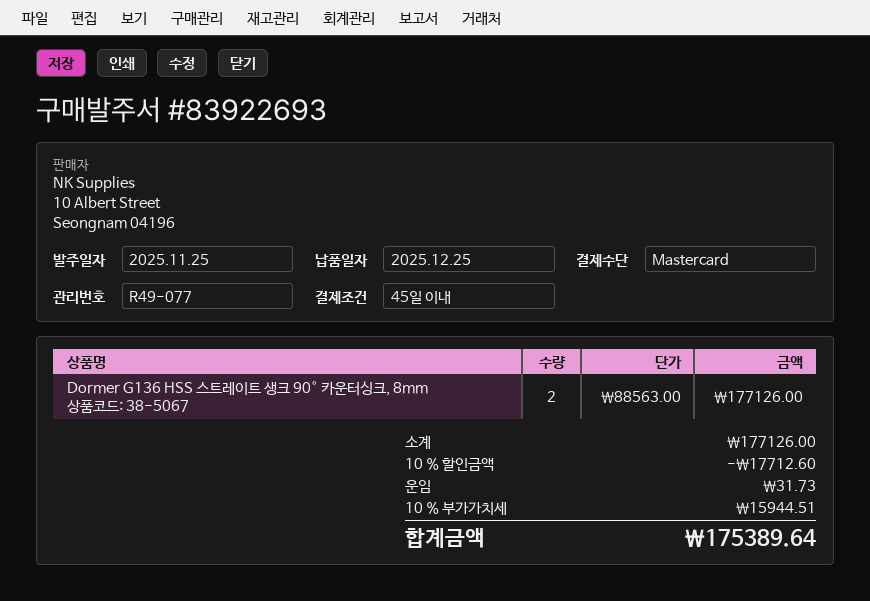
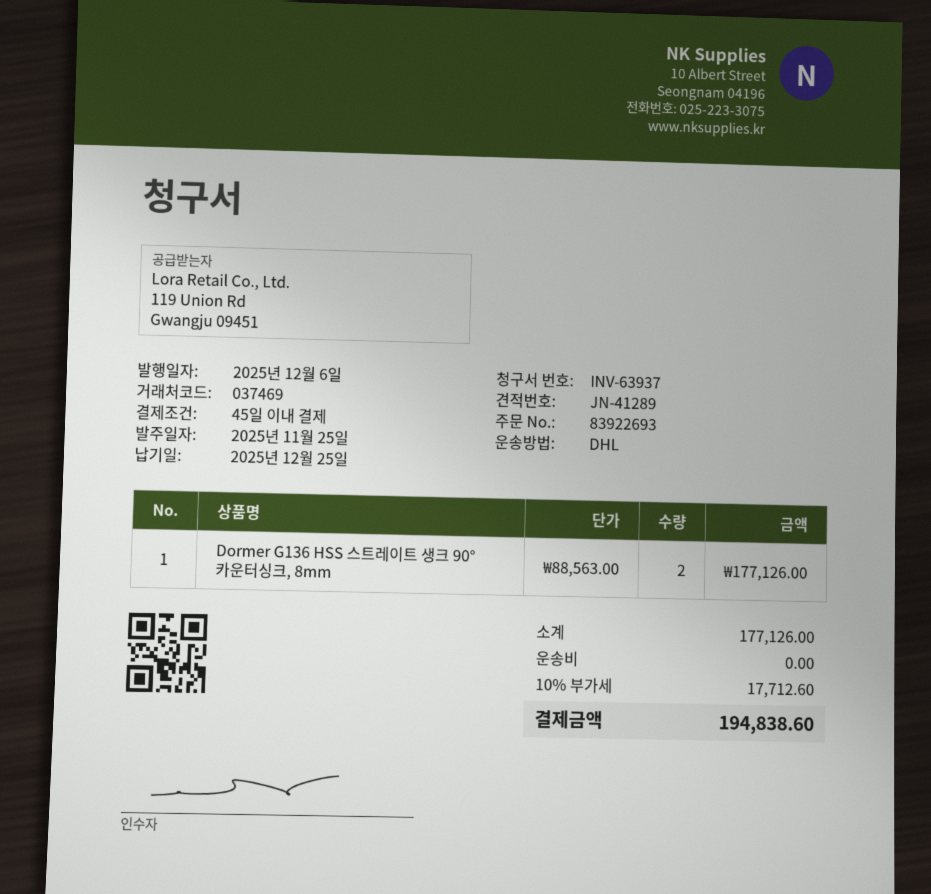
discount: 10% = 17712.60 -> none
shipping: 31.73 -> 0.00
tax: 10% = 15944.51 -> 10% = 17712.60
total: 175389.64 -> 194838.60

